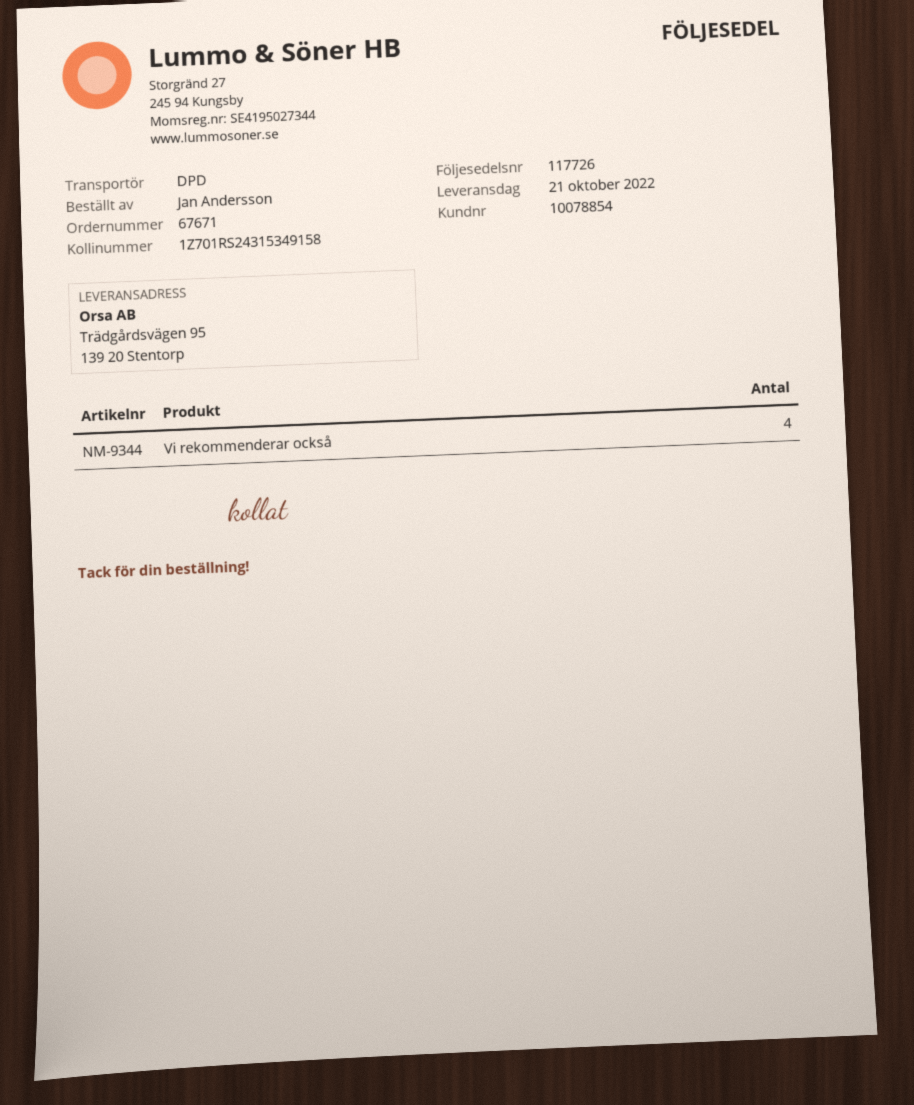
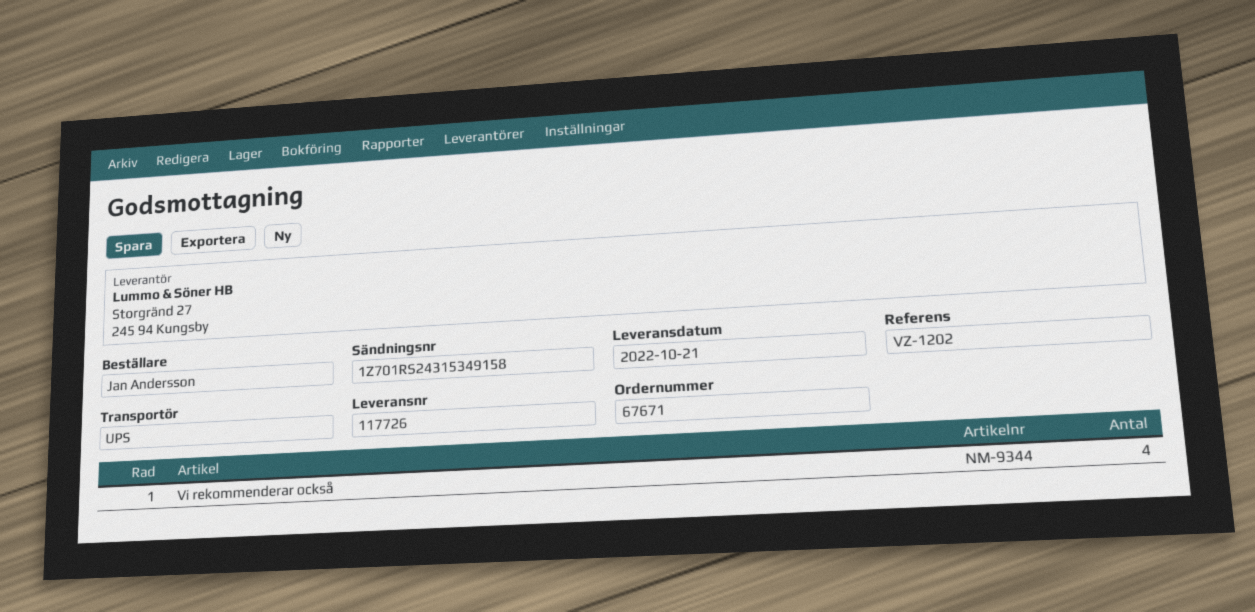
shipping method: DPD -> UPS

